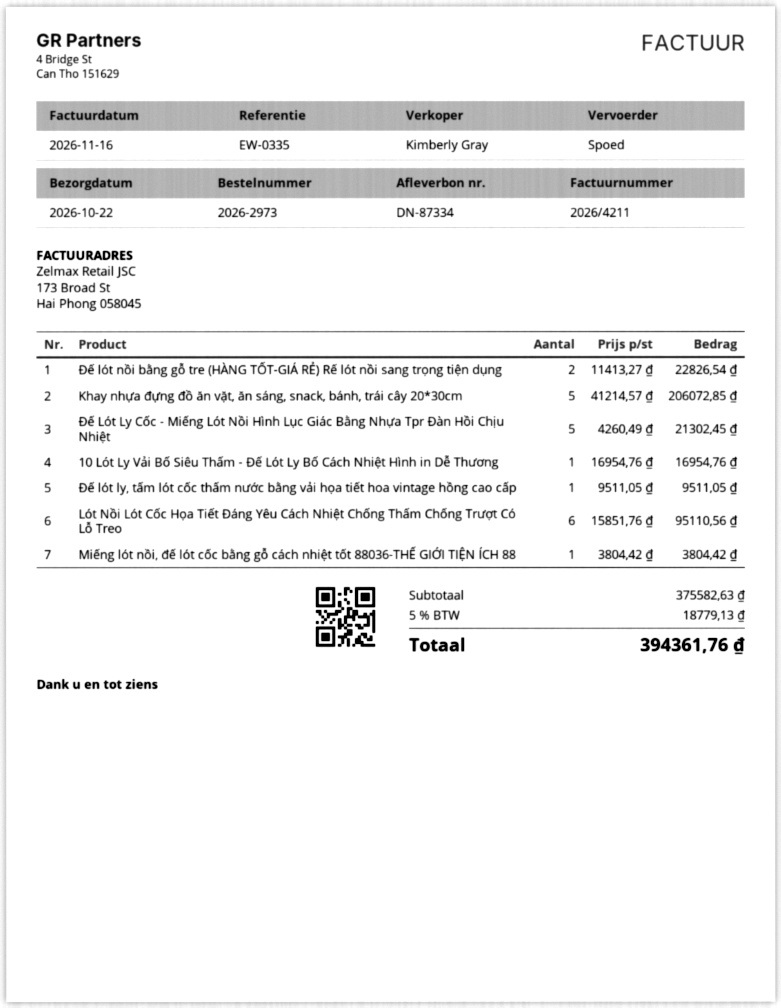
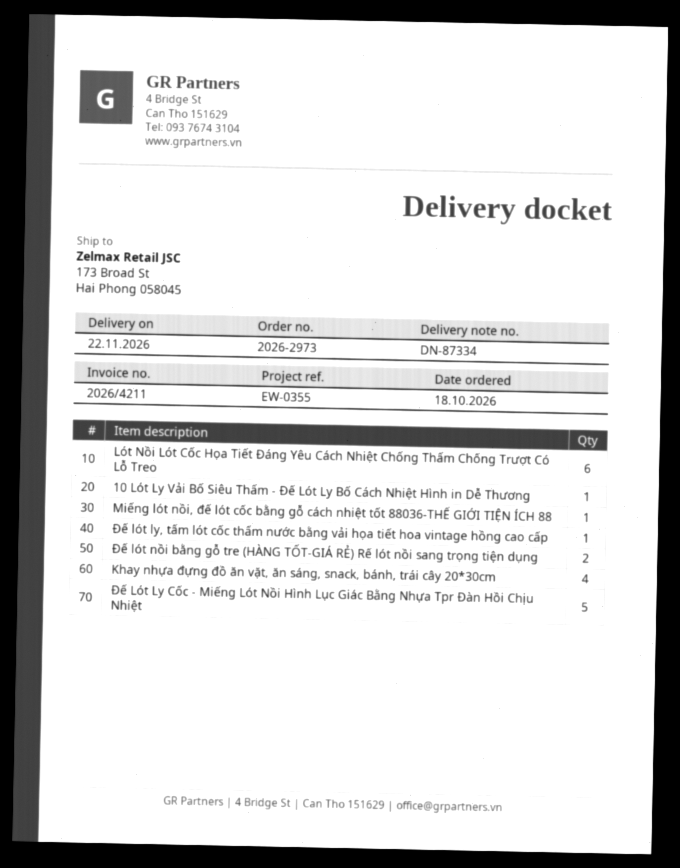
delivery date: 2026-10-22 -> 2026-11-22
reference: EW-0335 -> EW-0355
Khay nhựa đựng đồ ăn vặt, ăn sáng, snack, bánh, trái cây 20*30cm: 5 -> 4

